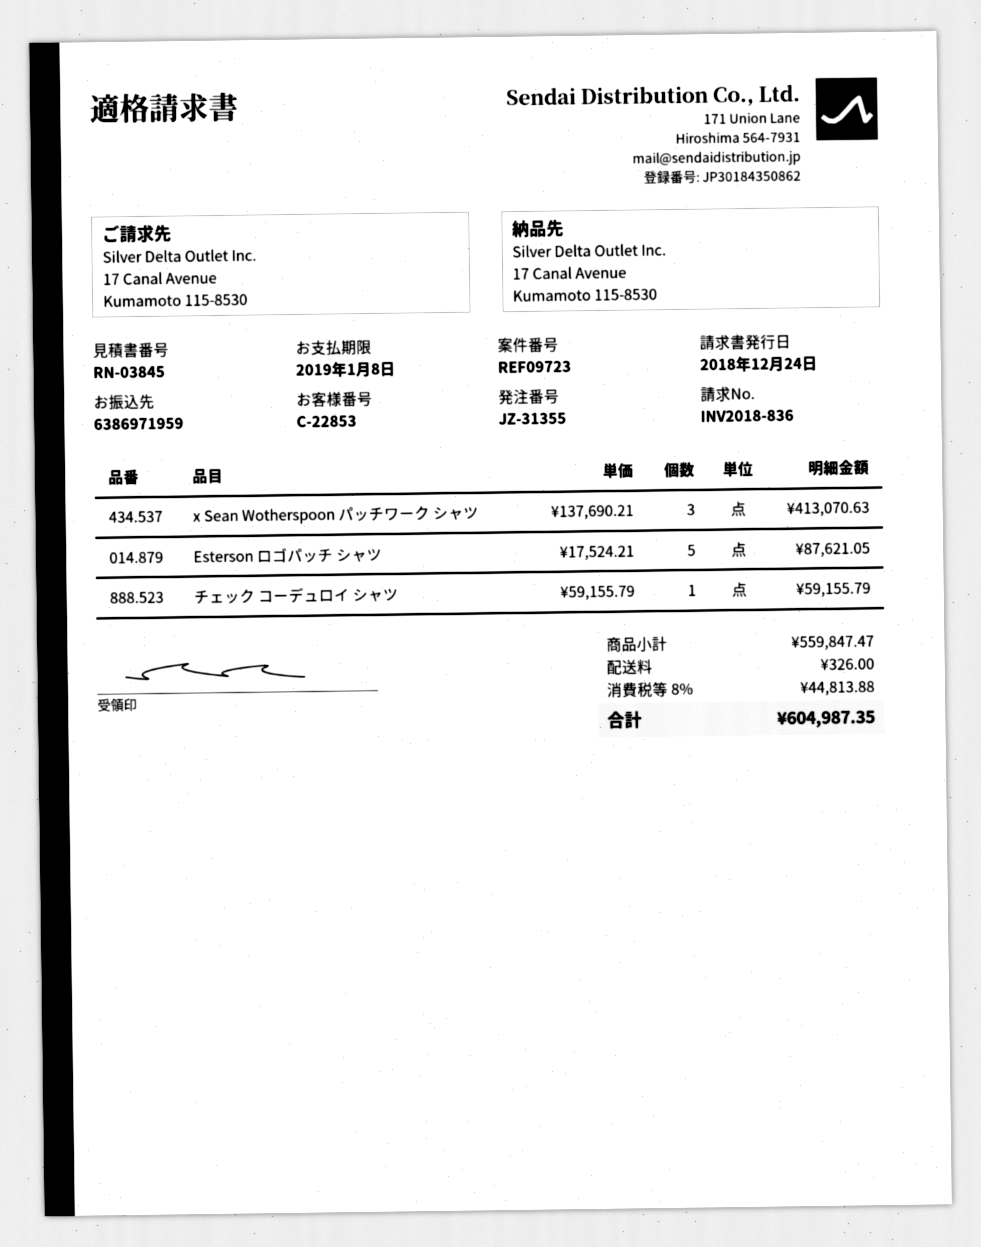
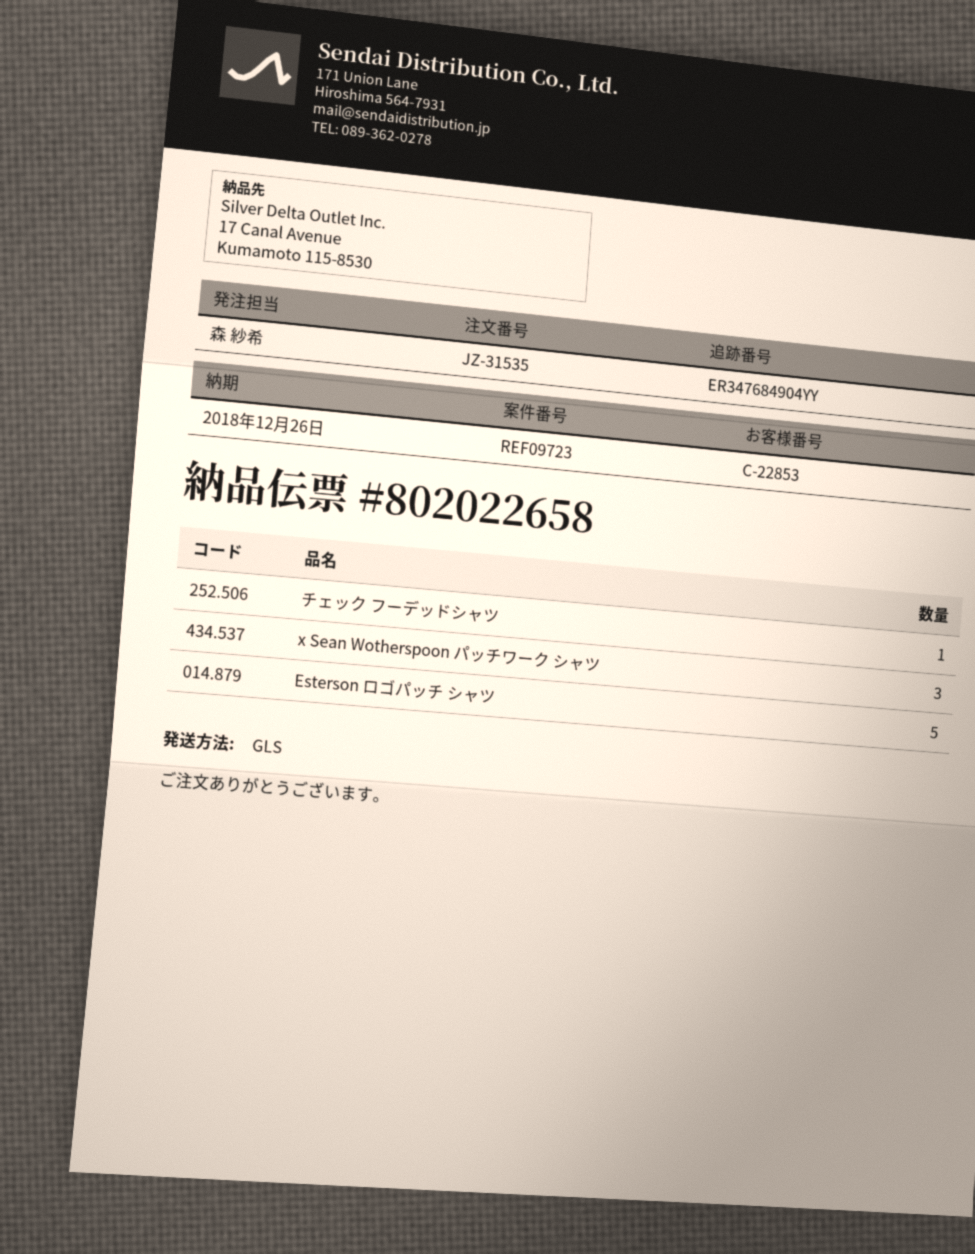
order number: JZ-31355 -> JZ-31535
チェック コーデュロイ シャツ: 1 -> none
チェック フーデッドシャツ: none -> 1

